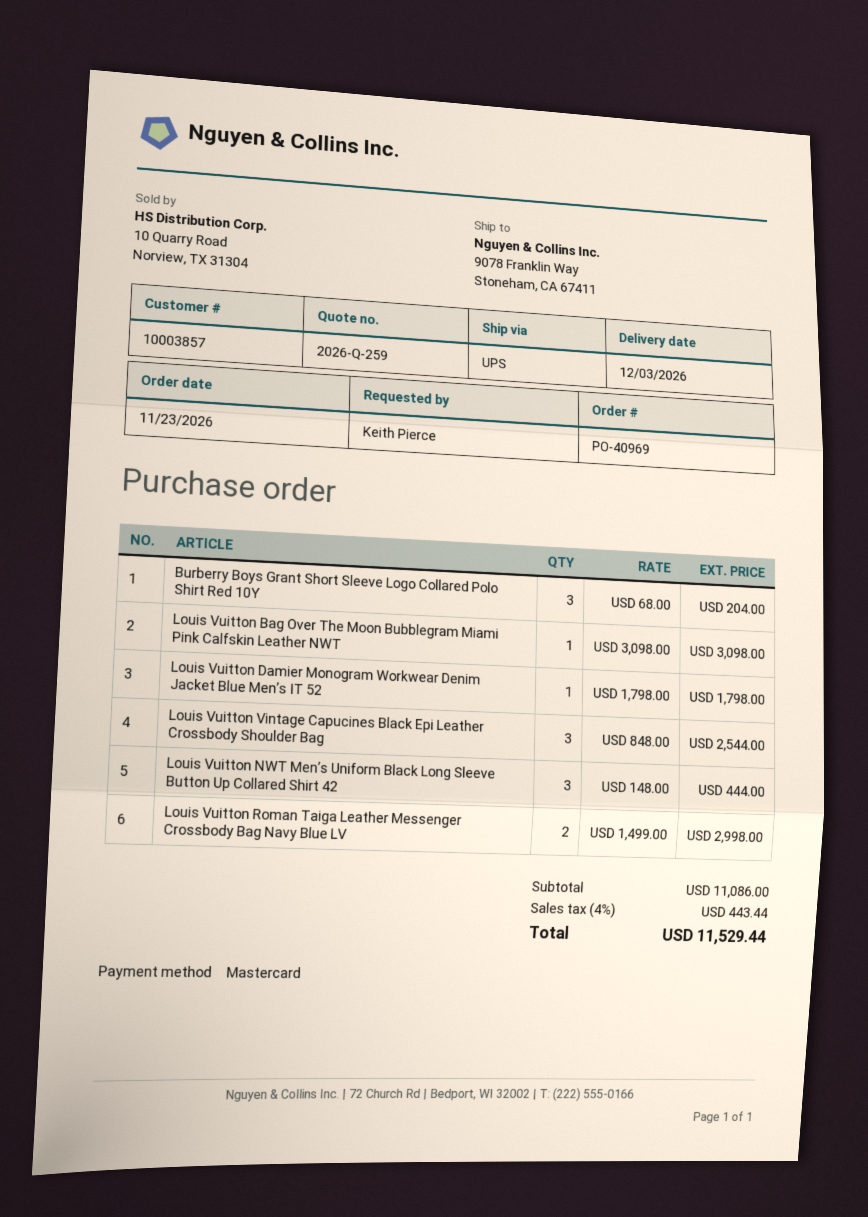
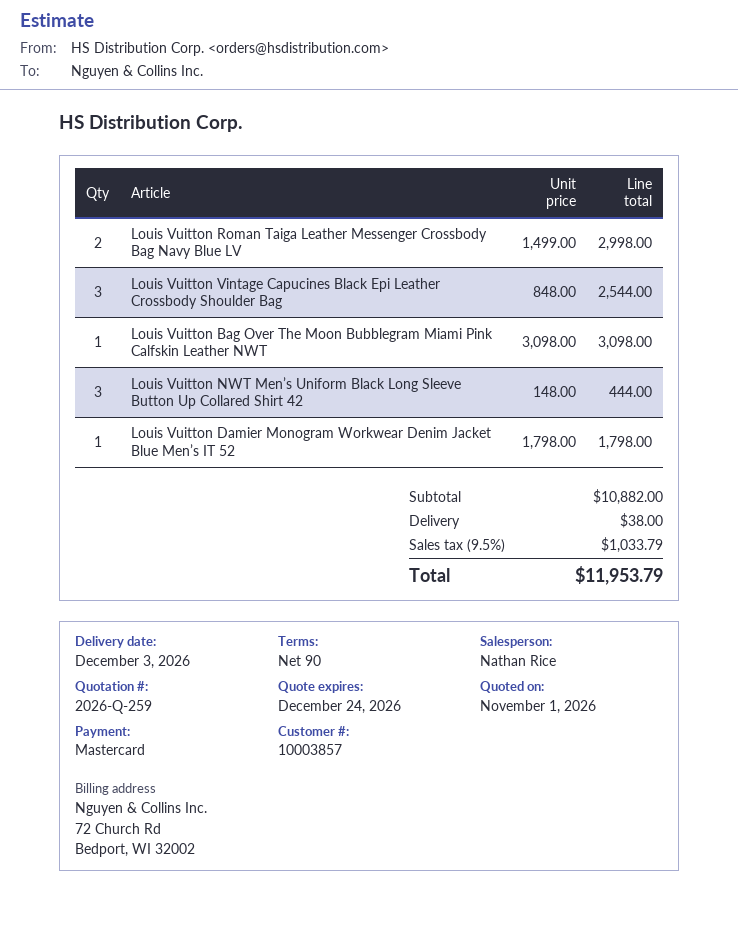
Burberry Boys Grant Short Sleeve Logo Collared Polo Shirt Red 10Y: 3 x 68.00 = 204.00 -> none
subtotal: 11086.00 -> 10882.00
shipping: none -> 38.00
tax: 4% = 443.44 -> 9.5% = 1033.79
total: 11529.44 -> 11953.79

